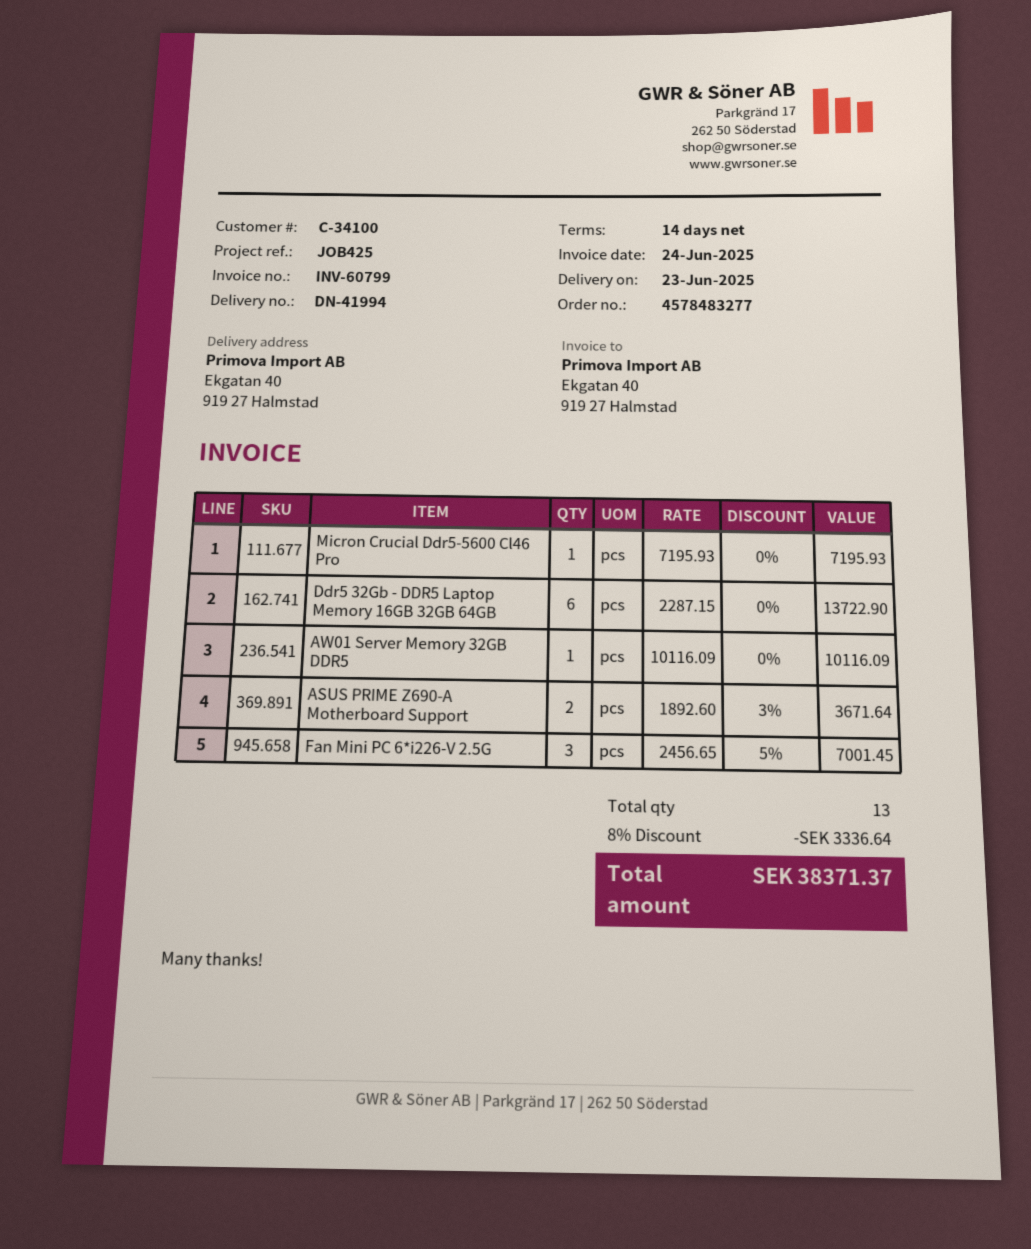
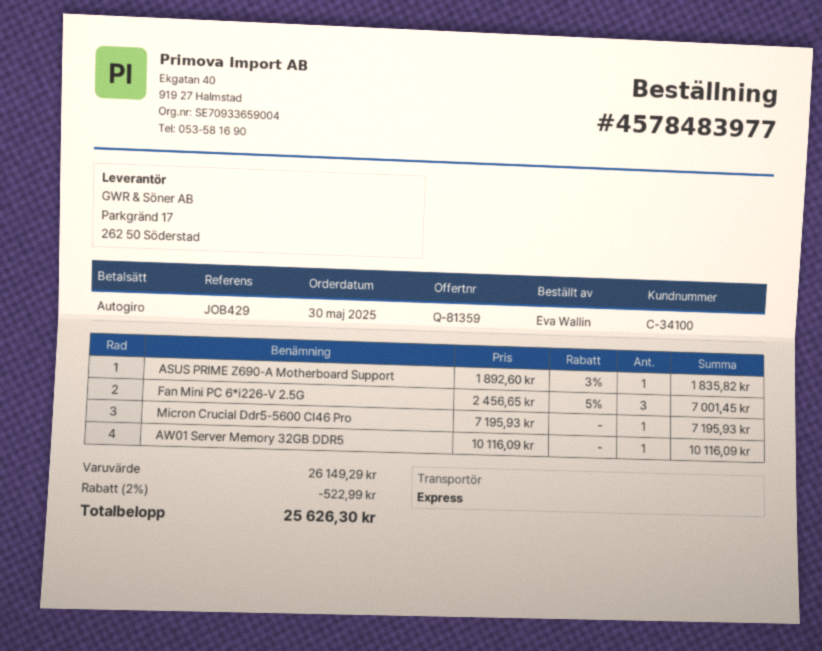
order number: 4578483277 -> 4578483977
reference: JOB425 -> JOB429
Ddr5 32Gb - DDR5 Laptop Memory 16GB 32GB 64GB: 6 x 2287.15 = 13722.90 -> none
ASUS PRIME Z690-A Motherboard Support: 2 x 1892.60 - 3% = 3671.64 -> 1 x 1892.60 - 3% = 1835.82
discount: 8% = 3336.64 -> 2% = 522.99
total: 38371.37 -> 25626.30

